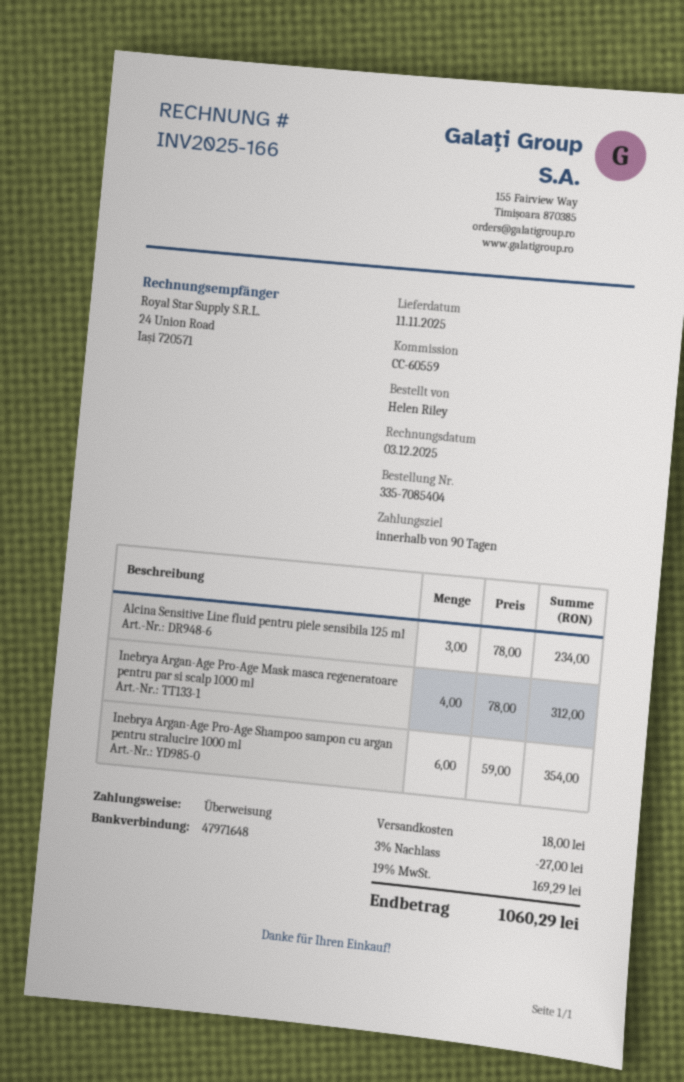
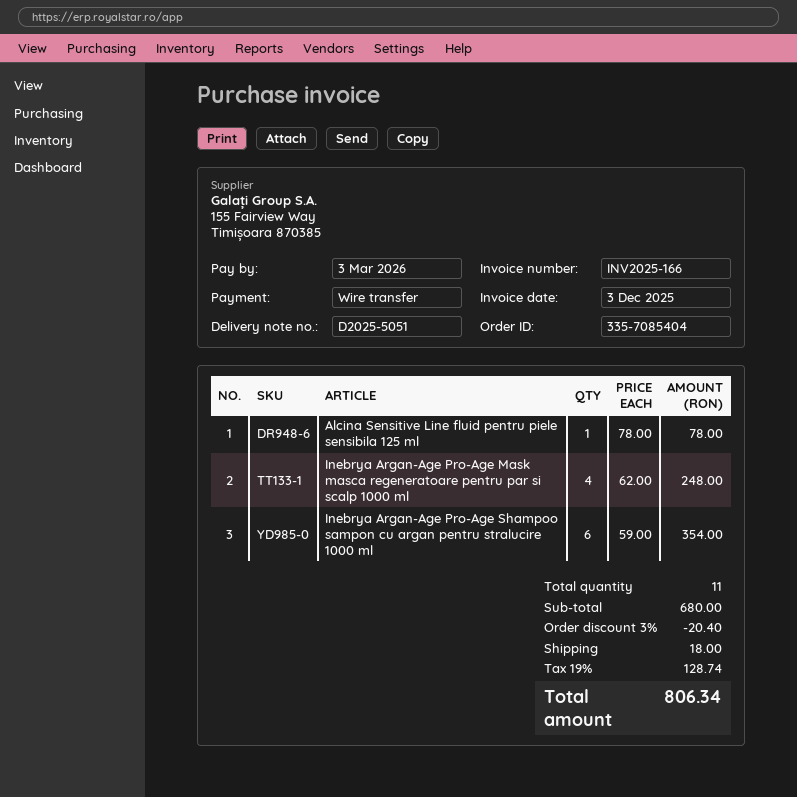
Alcina Sensitive Line fluid pentru piele sensibila 125 ml: 3 x 78.00 = 234.00 -> 1 x 78.00 = 78.00
Inebrya Argan-Age Pro-Age Mask masca regeneratoare pentru par si scalp 1000 ml: 4 x 78.00 = 312.00 -> 4 x 62.00 = 248.00
discount: 3% = 27.00 -> 3% = 20.40
tax: 19% = 169.29 -> 19% = 128.74
total: 1060.29 -> 806.34

